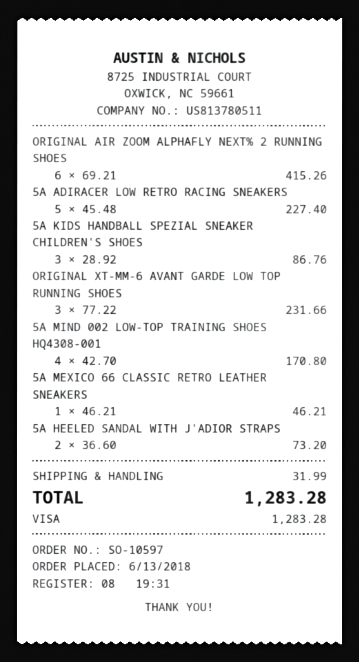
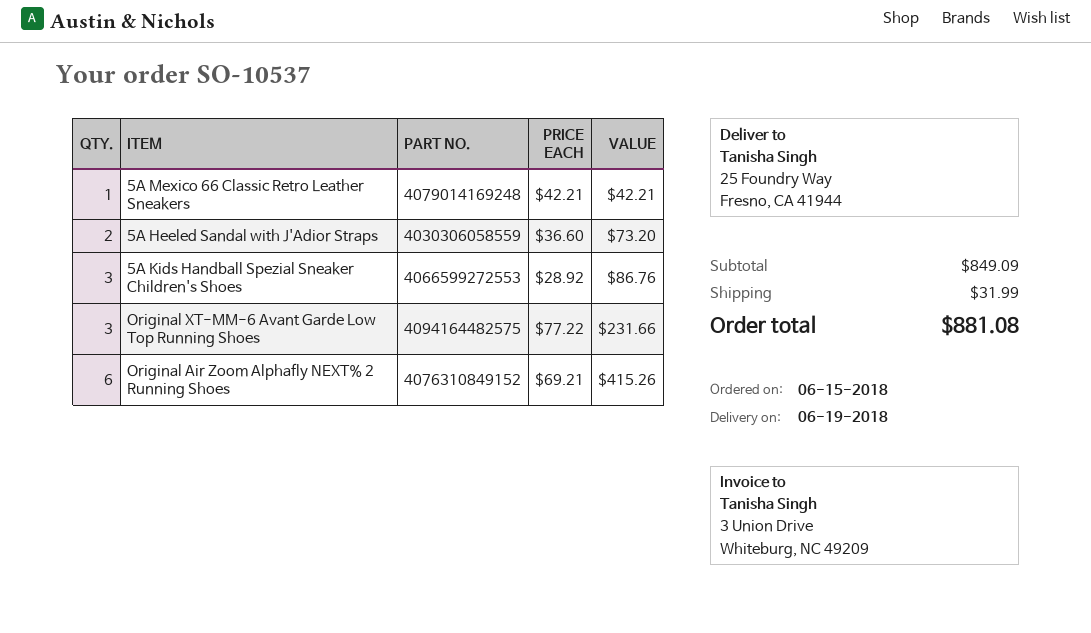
order number: SO-10597 -> SO-10537
order date: 2018-06-13 -> 2018-06-15
5A ADIRACER LOW RETRO RACING SNEAKERS: 5 x 45.48 = 227.40 -> none
5A MIND 002 LOW-TOP TRAINING SHOES HQ4308-001: 4 x 42.70 = 170.80 -> none
5A MEXICO 66 CLASSIC RETRO LEATHER SNEAKERS: 1 x 46.21 = 46.21 -> 1 x 42.21 = 42.21
total: 1283.28 -> 881.08

